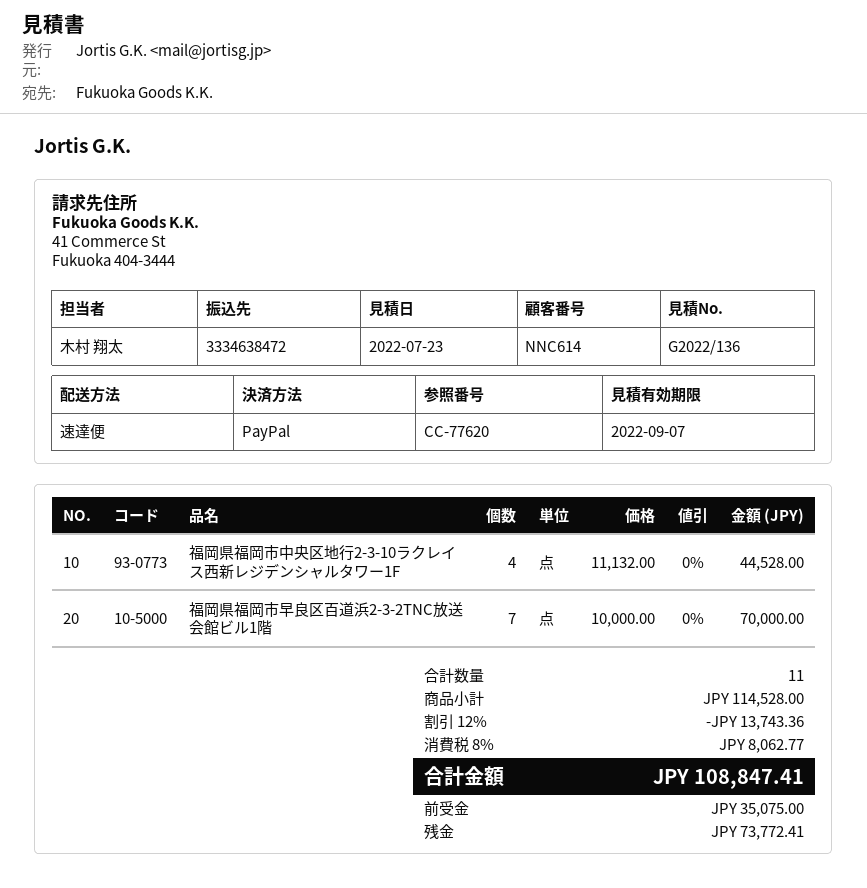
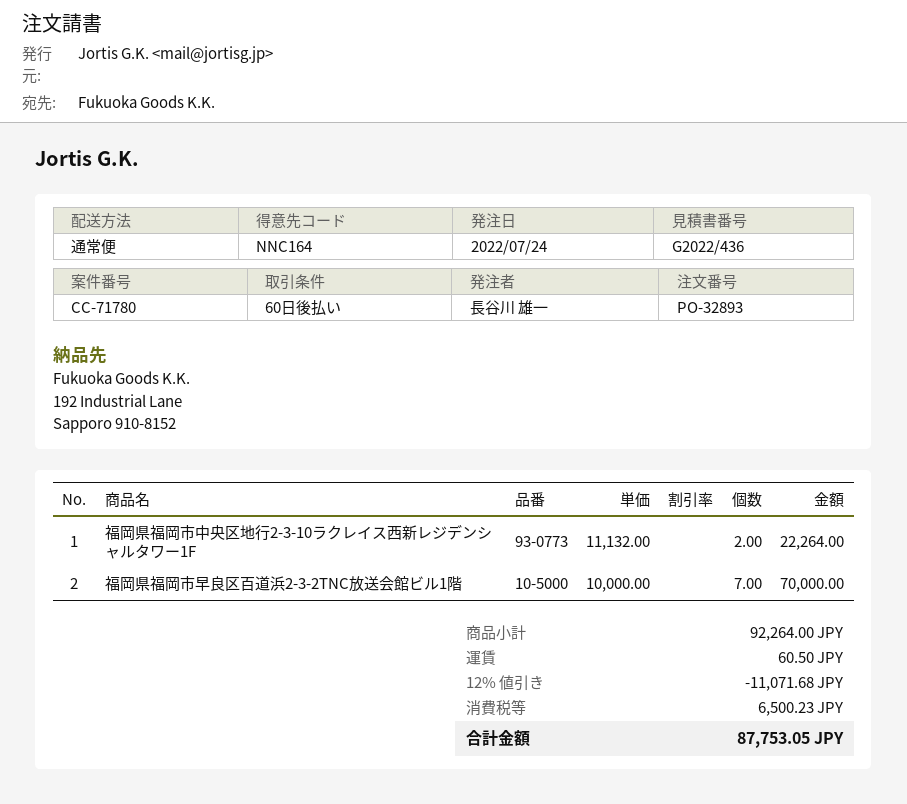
quote number: G2022/136 -> G2022/436
customer number: NNC614 -> NNC164
reference: CC-77620 -> CC-71780
shipping method: express -> standard
福岡県福岡市中央区地行2-3-10ラクレイス西新レジデンシャルタワー1F: 4 x 11132.00 = 44528.00 -> 2 x 11132.00 = 22264.00
subtotal: 114528.00 -> 92264.00
discount: 12% = 13743.36 -> 12% = 11071.68
shipping: none -> 60.50
tax: 8062.77 -> 6500.23
total: 108847.41 -> 87753.05

